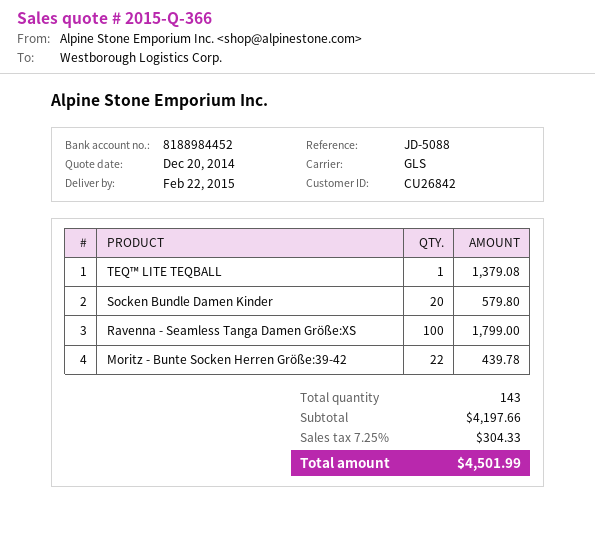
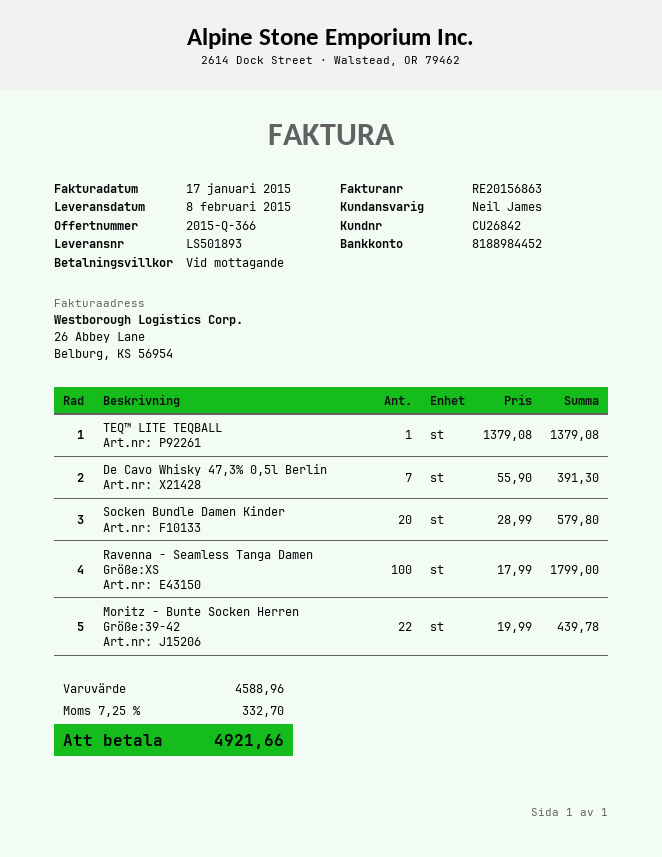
delivery date: 2015-02-22 -> 2015-02-08
De Cavo Whisky 47,3% 0,5l Berlin: none -> 7 for 391.30
subtotal: 4197.66 -> 4588.96
tax: 7.25% = 304.33 -> 7.25% = 332.70
total: 4501.99 -> 4921.66

